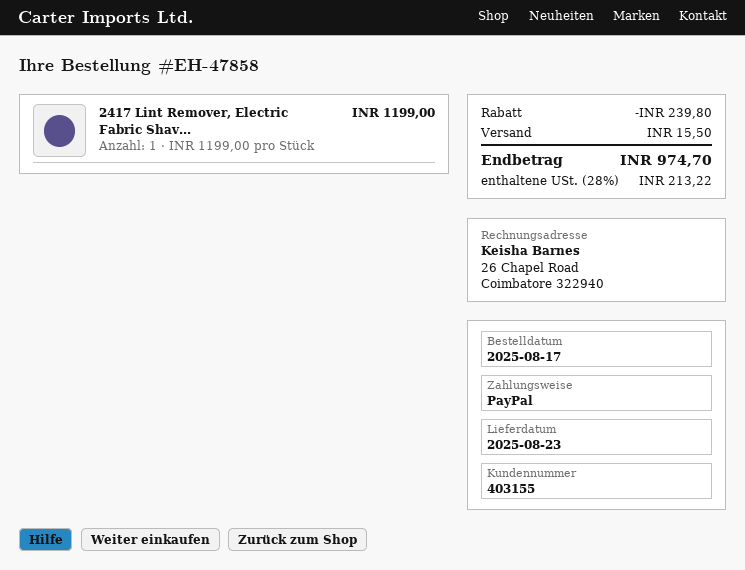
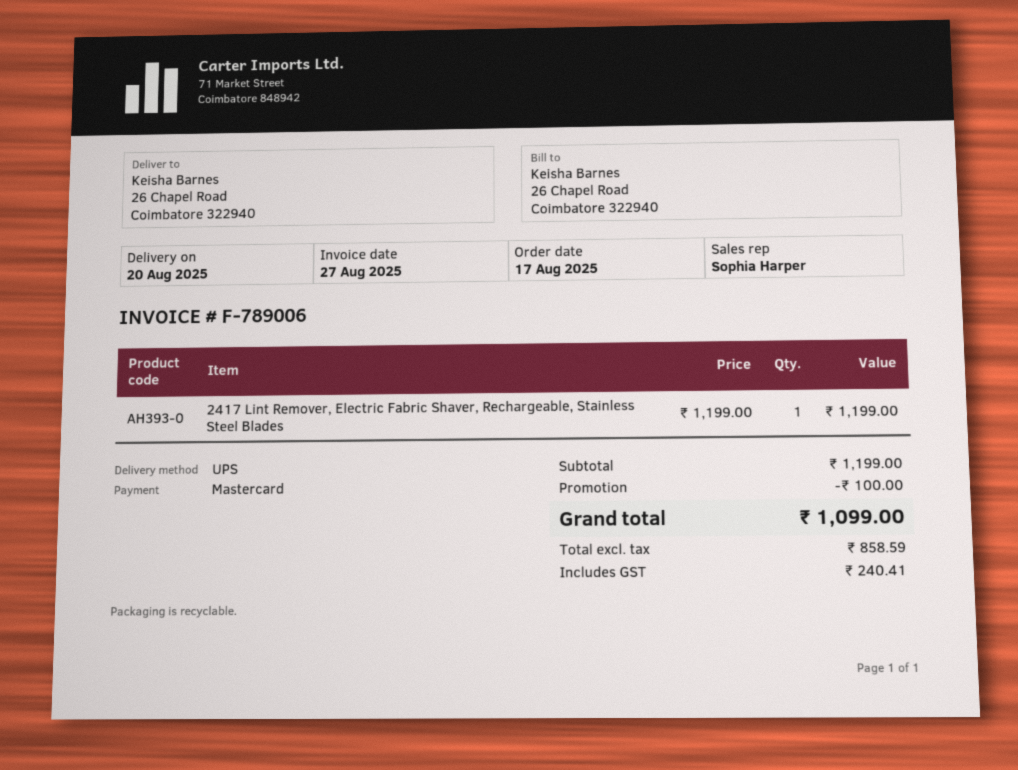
delivery date: 2025-08-23 -> 2025-08-20
payment method: PayPal -> Mastercard
discount: 239.80 -> 100.00
shipping: 15.50 -> none
tax: 213.22 -> 240.41
total: 974.70 -> 1099.00

